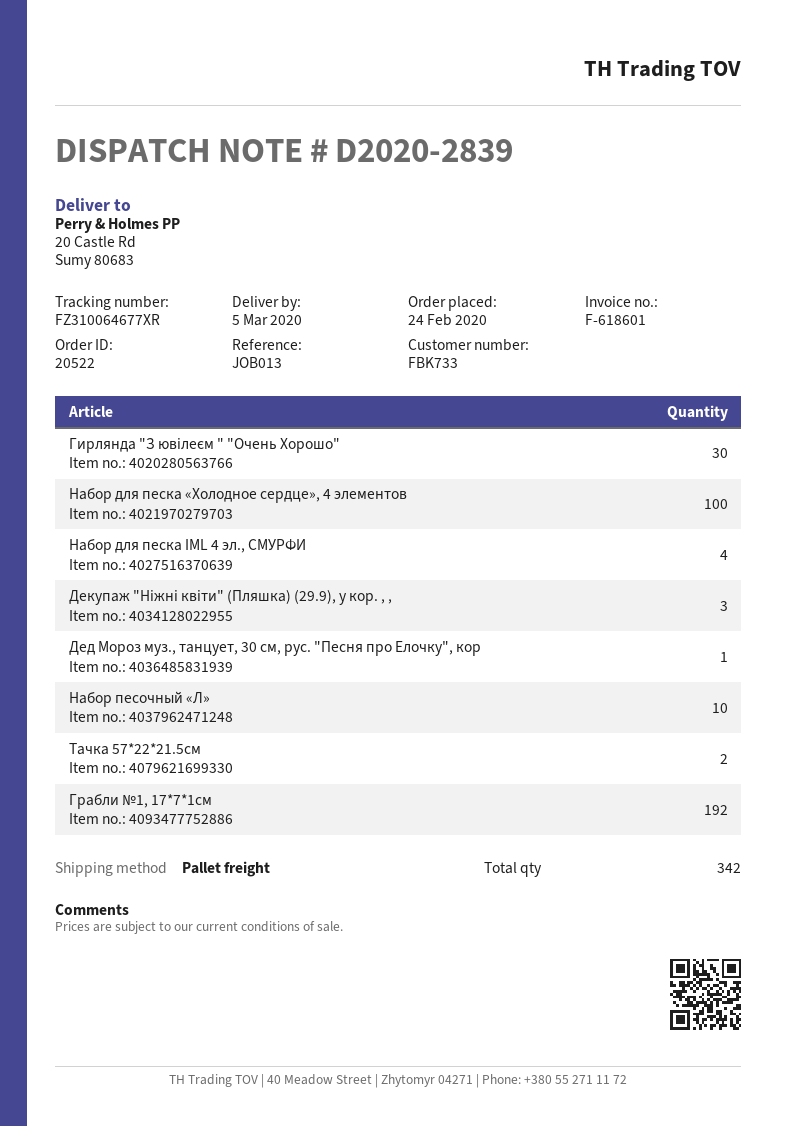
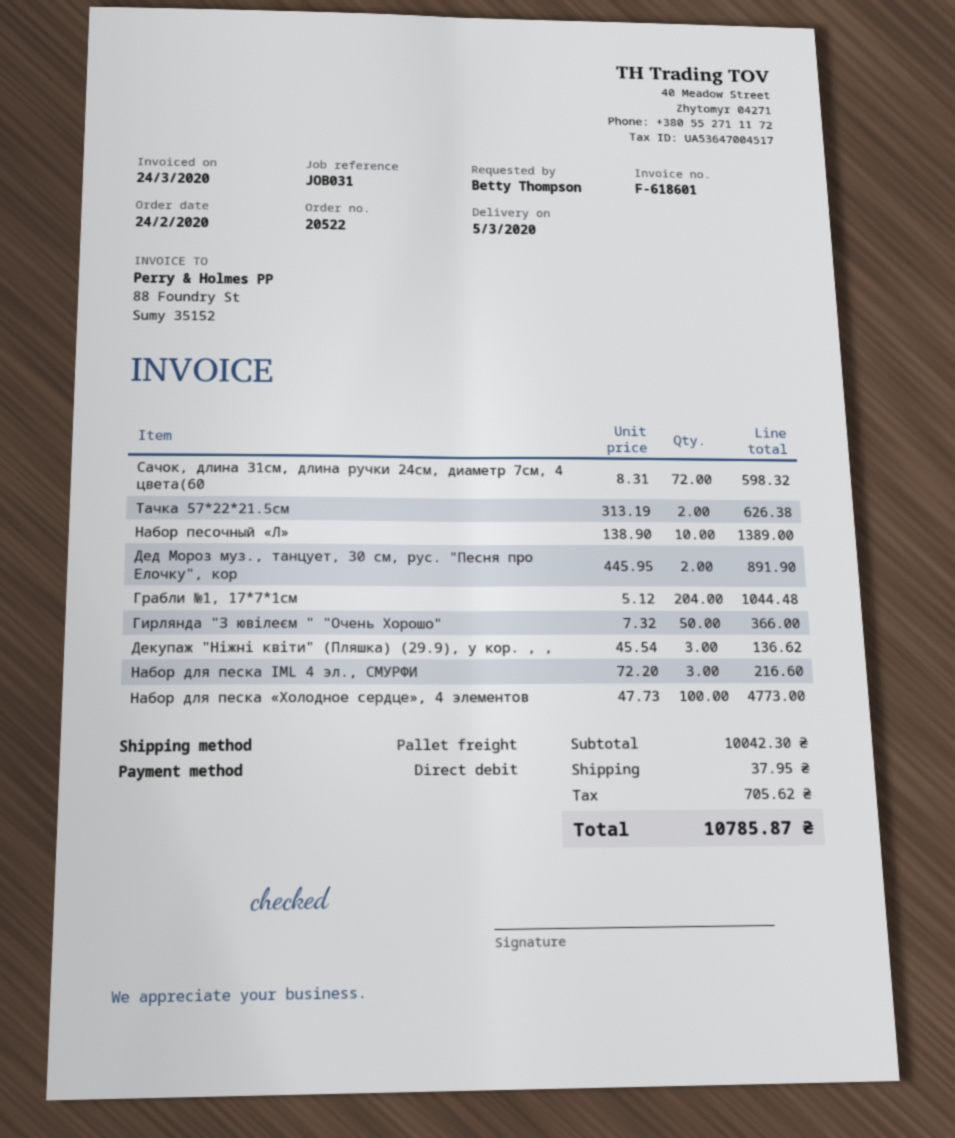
reference: JOB013 -> JOB031
Гирлянда "З ювілеєм " "Очень Хорошо": 30 -> 50
Набор для песка IML 4 эл., СМУРФИ: 4 -> 3
Дед Мороз муз., танцует, 30 см, рус. "Песня про Елочку", кор: 1 -> 2
Грабли №1, 17*7*1см: 192 -> 204
Сачок, длина 31см, длина ручки 24см, диаметр 7см, 4 цвета(60: none -> 72

